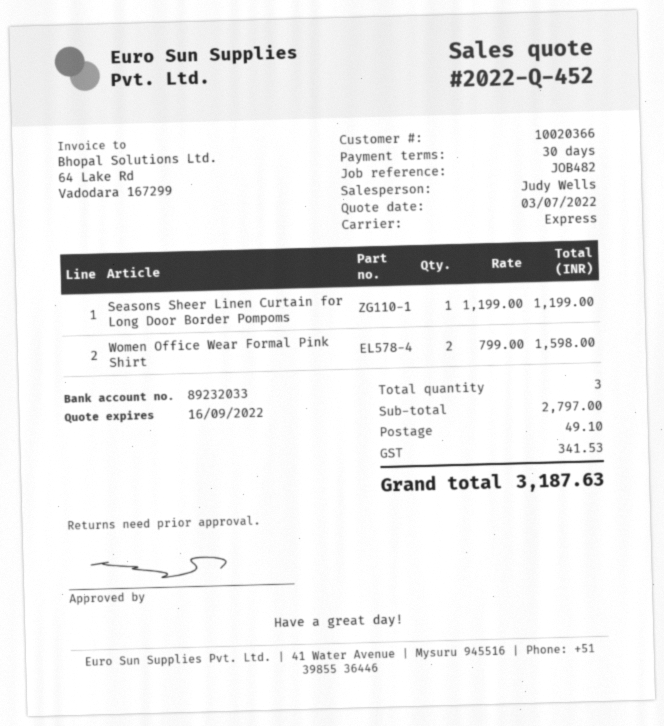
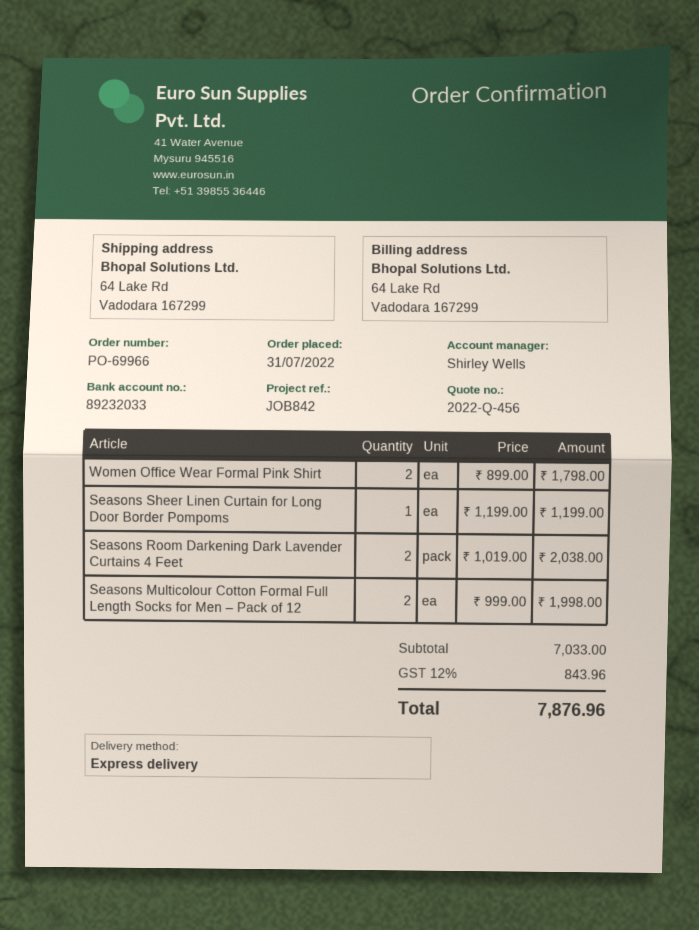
quote number: 2022-Q-452 -> 2022-Q-456
reference: JOB482 -> JOB842
sales rep: Judy Wells -> Shirley Wells
Women Office Wear Formal Pink Shirt: 2 x 799.00 = 1598.00 -> 2 x 899.00 = 1798.00
Seasons Room Darkening Dark Lavender Curtains 4 Feet: none -> 2 x 1019.00 = 2038.00
Seasons Multicolour Cotton Formal Full Length Socks for Men – Pack of 12: none -> 2 x 999.00 = 1998.00
subtotal: 2797.00 -> 7033.00
shipping: 49.10 -> none
tax: 341.53 -> 843.96
total: 3187.63 -> 7876.96

